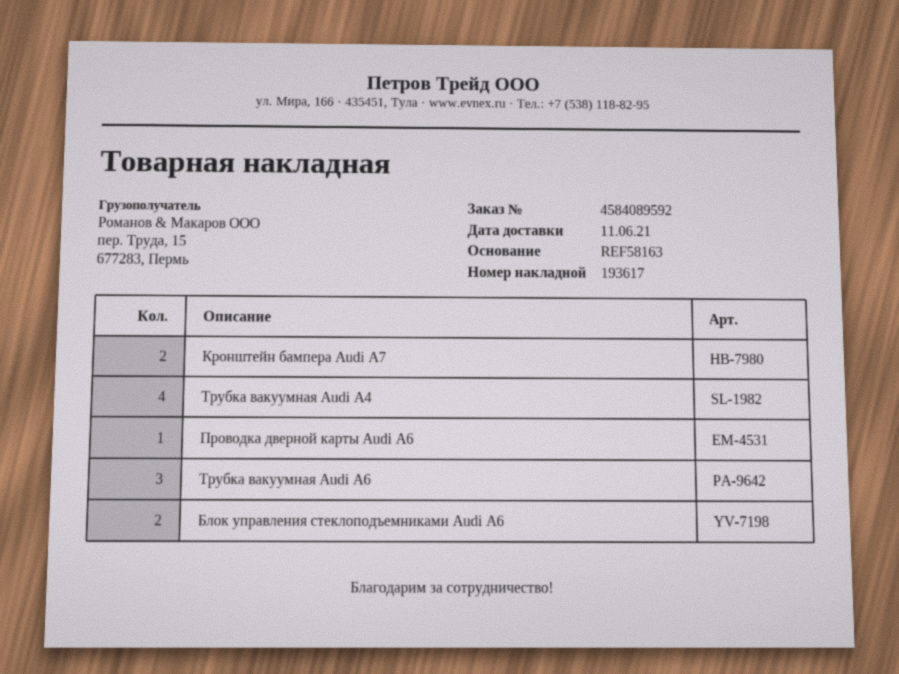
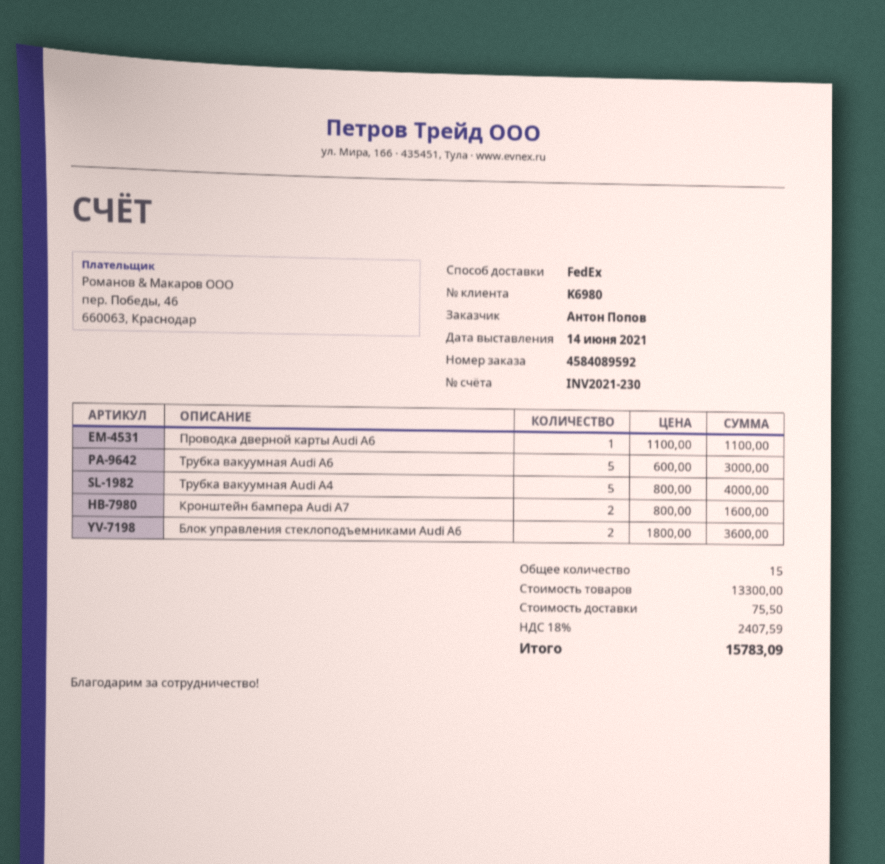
Трубка вакуумная Audi A4: 4 -> 5
Трубка вакуумная Audi A6: 3 -> 5

